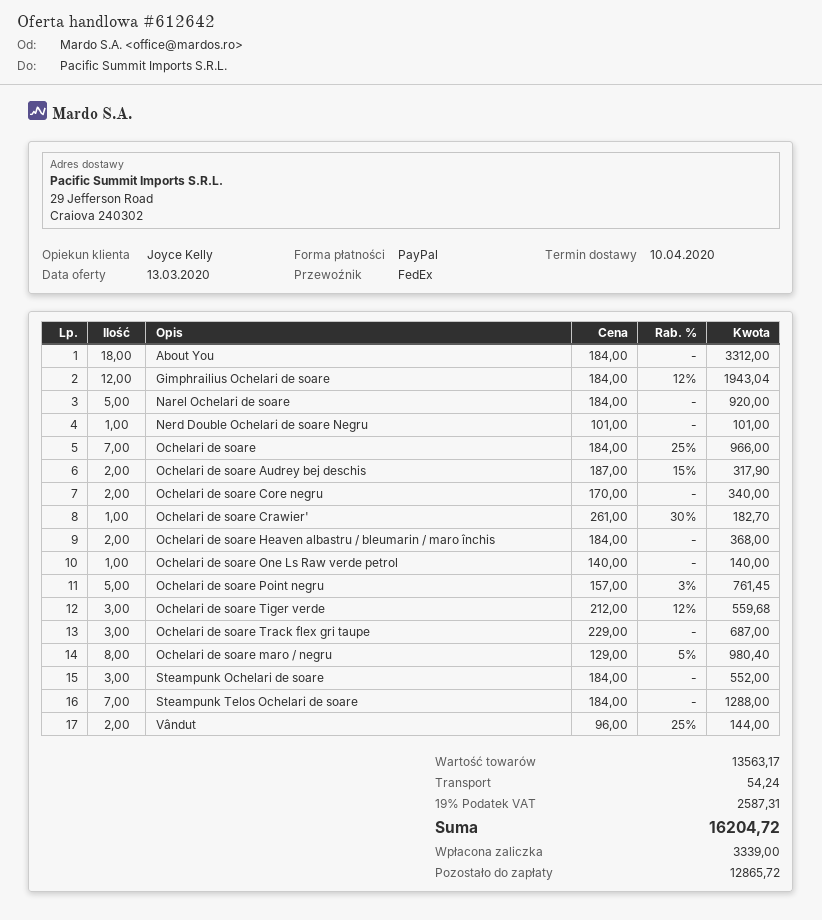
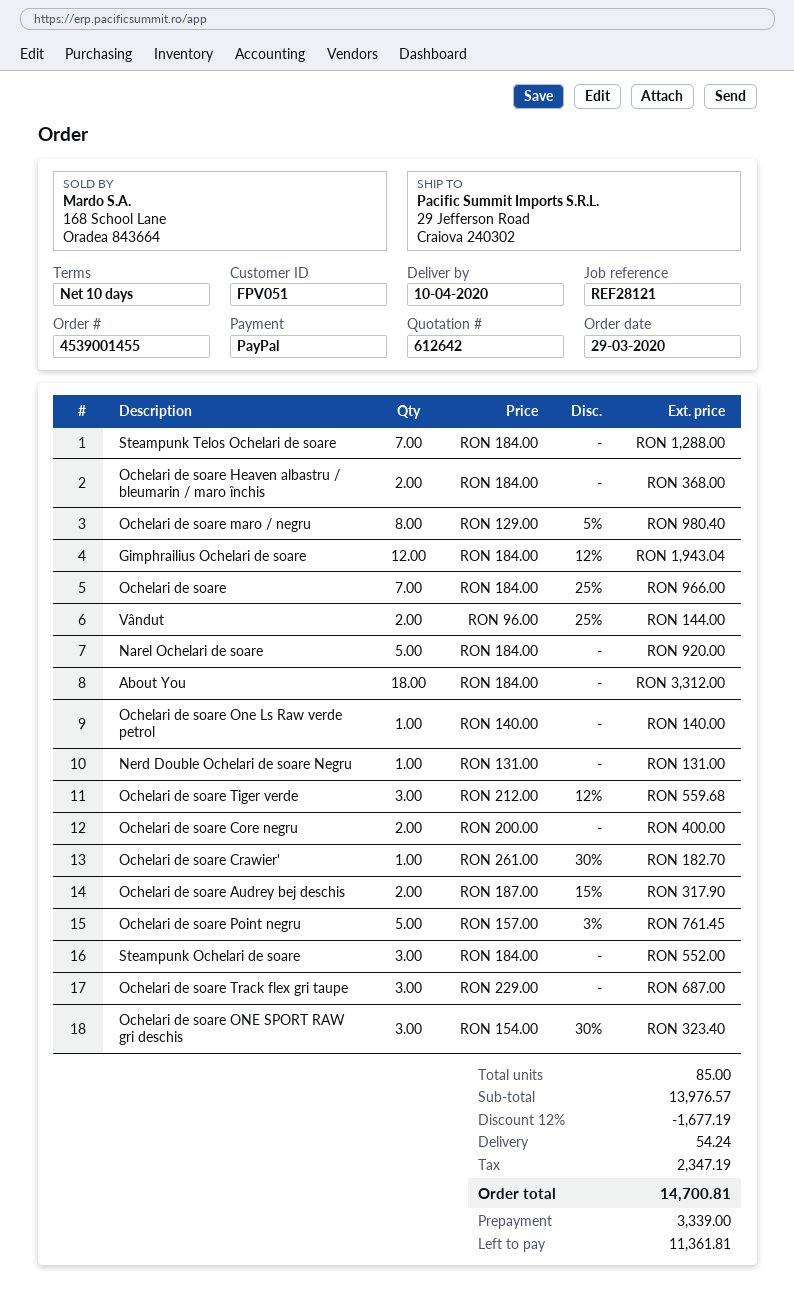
Nerd Double Ochelari de soare Negru: 1 x 101.00 = 101.00 -> 1 x 131.00 = 131.00
Ochelari de soare Core negru: 2 x 170.00 = 340.00 -> 2 x 200.00 = 400.00
Ochelari de soare ONE SPORT RAW gri deschis: none -> 3 x 154.00 - 30% = 323.40
subtotal: 13563.17 -> 13976.57
discount: none -> 12% = 1677.19
tax: 2587.31 -> 2347.19
total: 16204.72 -> 14700.81
balance: 12865.72 -> 11361.81

